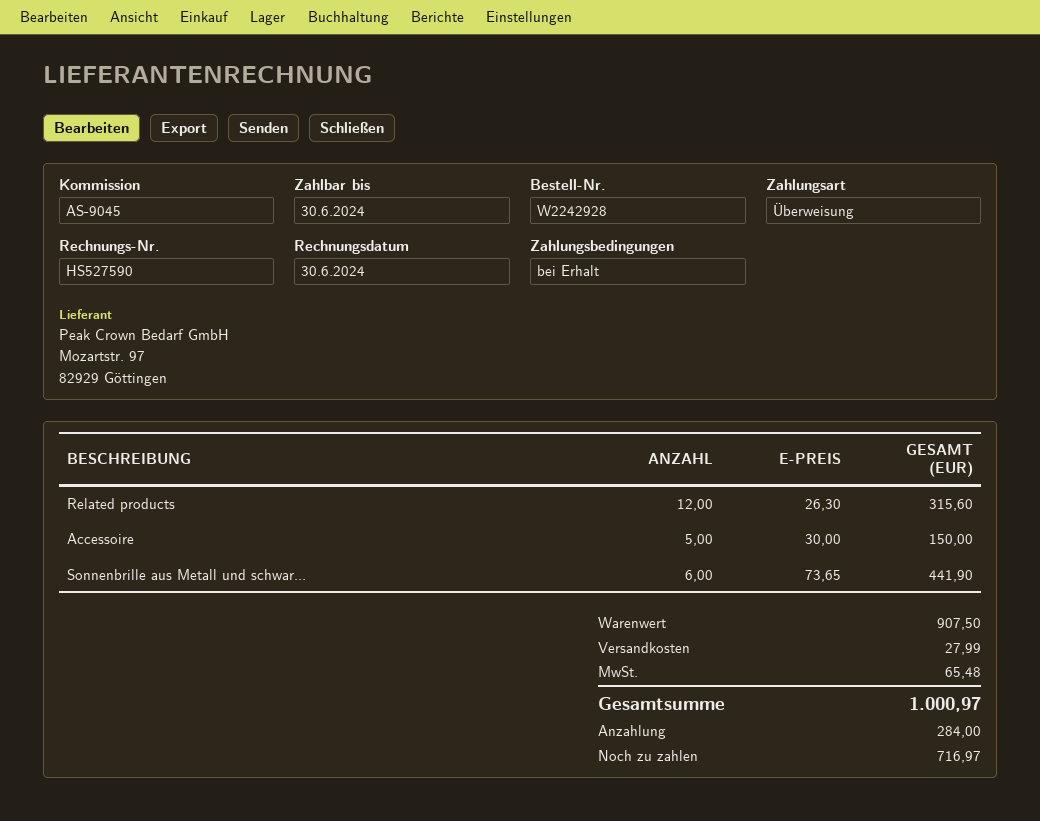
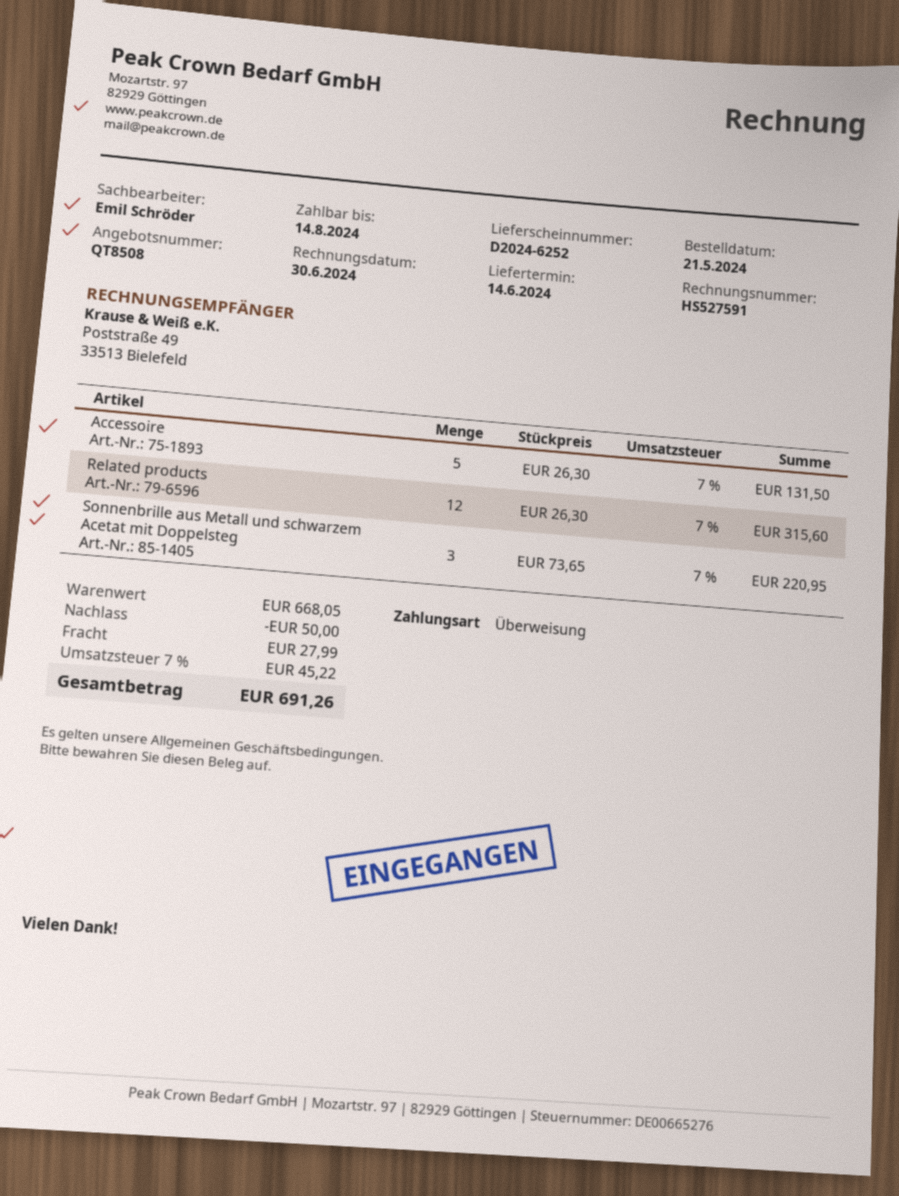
invoice number: HS527590 -> HS527591
due date: 2024-06-30 -> 2024-08-14
Accessoire: 5 x 30.00 = 150.00 -> 5 x 26.30 = 131.50
Sonnenbrille aus Metall und schwar...: 6 x 73.65 = 441.90 -> 3 x 73.65 = 220.95
subtotal: 907.50 -> 668.05
discount: none -> 50.00
tax: 65.48 -> 45.22
total: 1000.97 -> 691.26

